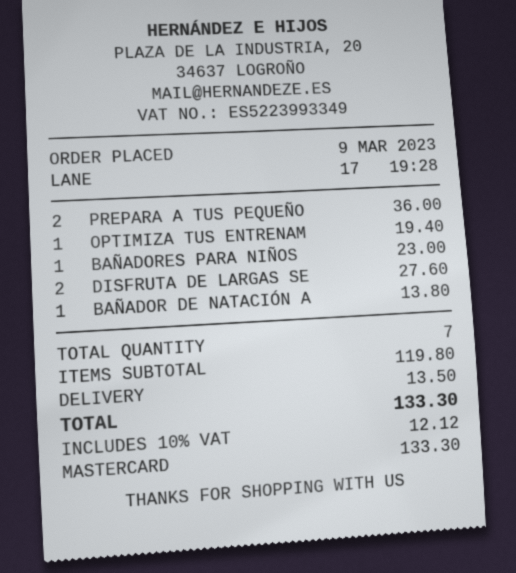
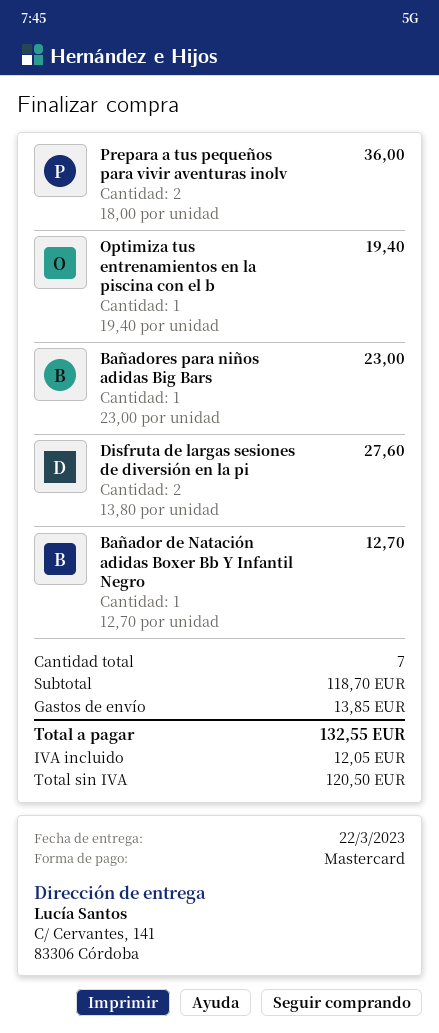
BAÑADOR DE NATACIÓN A: 1 for 13.80 -> 1 for 12.70
subtotal: 119.80 -> 118.70
shipping: 13.50 -> 13.85
tax: 12.12 -> 12.05
total: 133.30 -> 132.55

